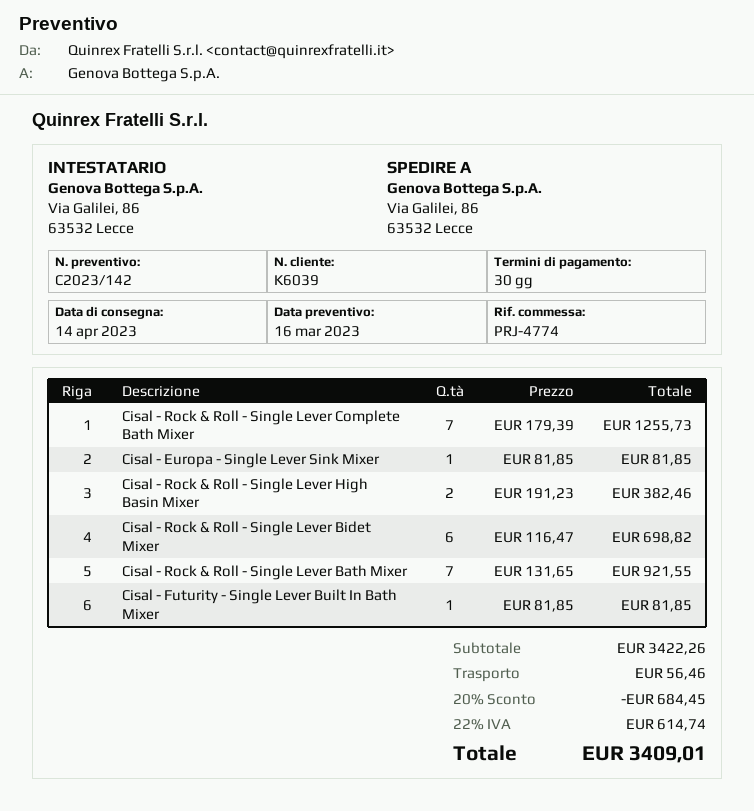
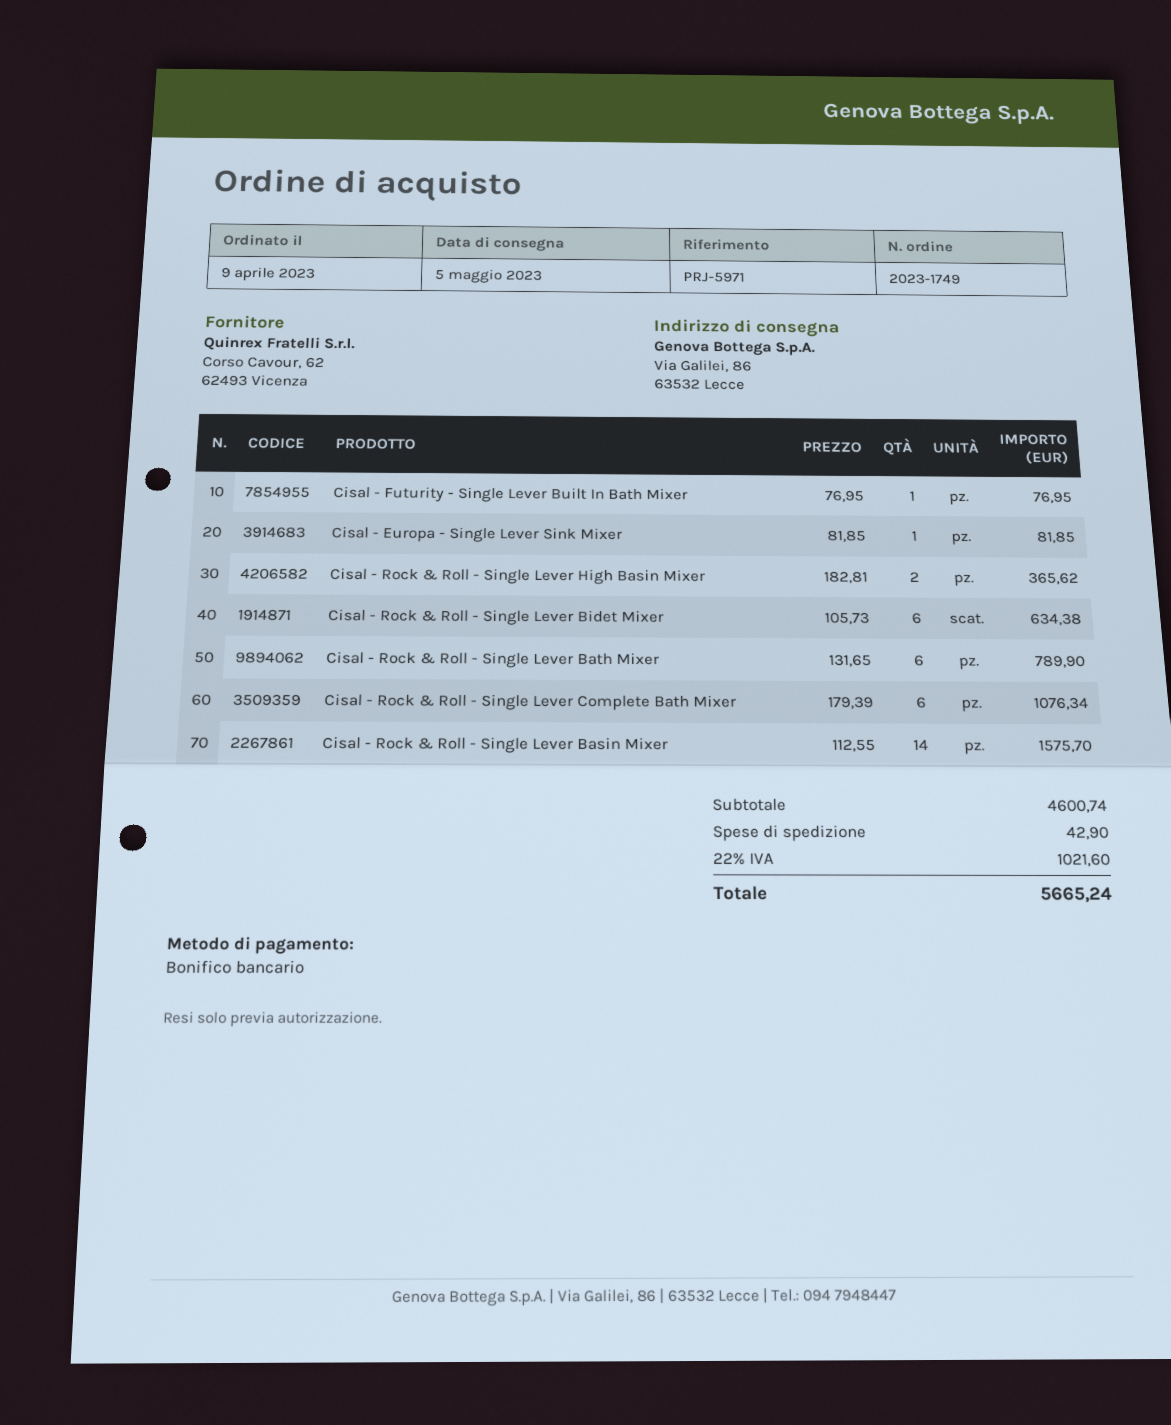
delivery date: 2023-04-14 -> 2023-05-05
reference: PRJ-4774 -> PRJ-5971
Cisal - Rock & Roll - Single Lever Complete Bath Mixer: 7 x 179.39 = 1255.73 -> 6 x 179.39 = 1076.34
Cisal - Rock & Roll - Single Lever High Basin Mixer: 2 x 191.23 = 382.46 -> 2 x 182.81 = 365.62
Cisal - Rock & Roll - Single Lever Bidet Mixer: 6 x 116.47 = 698.82 -> 6 x 105.73 = 634.38
Cisal - Rock & Roll - Single Lever Bath Mixer: 7 x 131.65 = 921.55 -> 6 x 131.65 = 789.90
Cisal - Futurity - Single Lever Built In Bath Mixer: 1 x 81.85 = 81.85 -> 1 x 76.95 = 76.95
Cisal - Rock & Roll - Single Lever Basin Mixer: none -> 14 x 112.55 = 1575.70
subtotal: 3422.26 -> 4600.74
discount: 20% = 684.45 -> none
shipping: 56.46 -> 42.90
tax: 22% = 614.74 -> 22% = 1021.60
total: 3409.01 -> 5665.24

